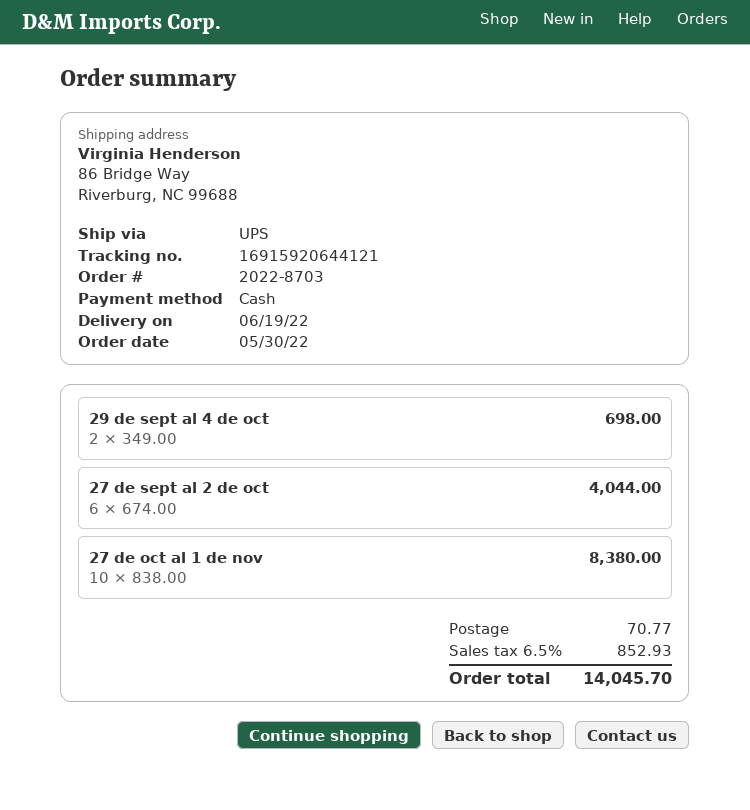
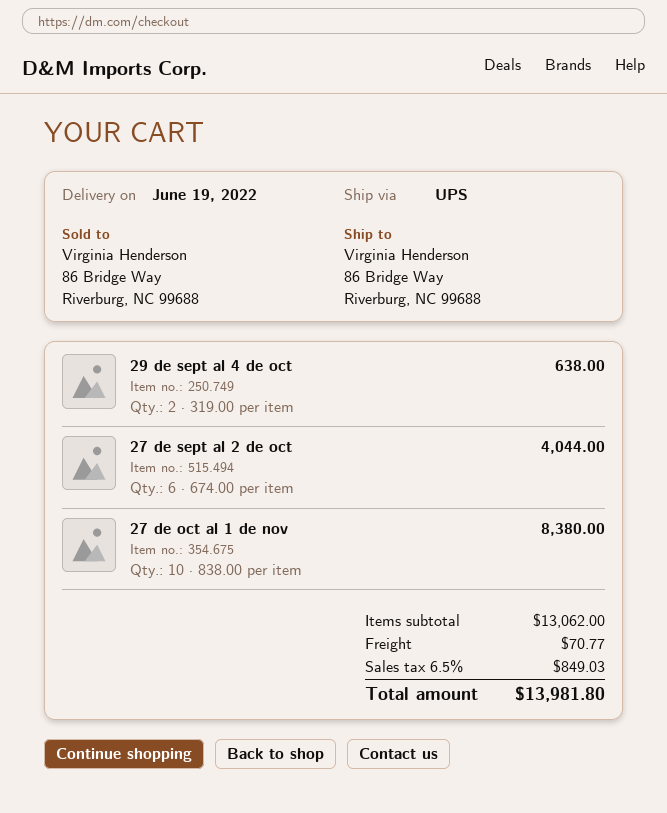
29 de sept al 4 de oct: 2 x 349.00 = 698.00 -> 2 x 319.00 = 638.00
tax: 6.5% = 852.93 -> 6.5% = 849.03
total: 14045.70 -> 13981.80

